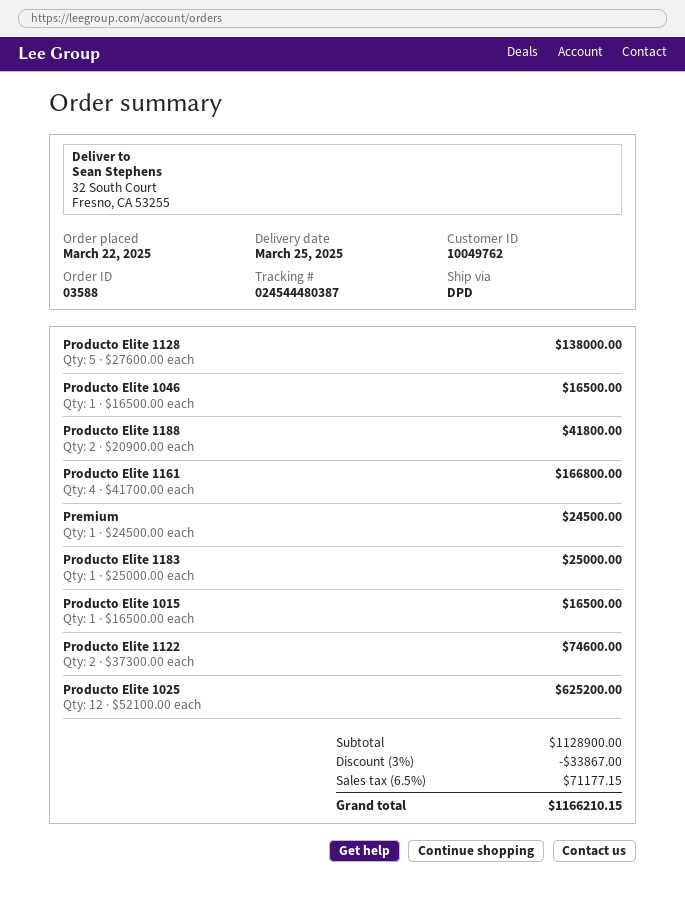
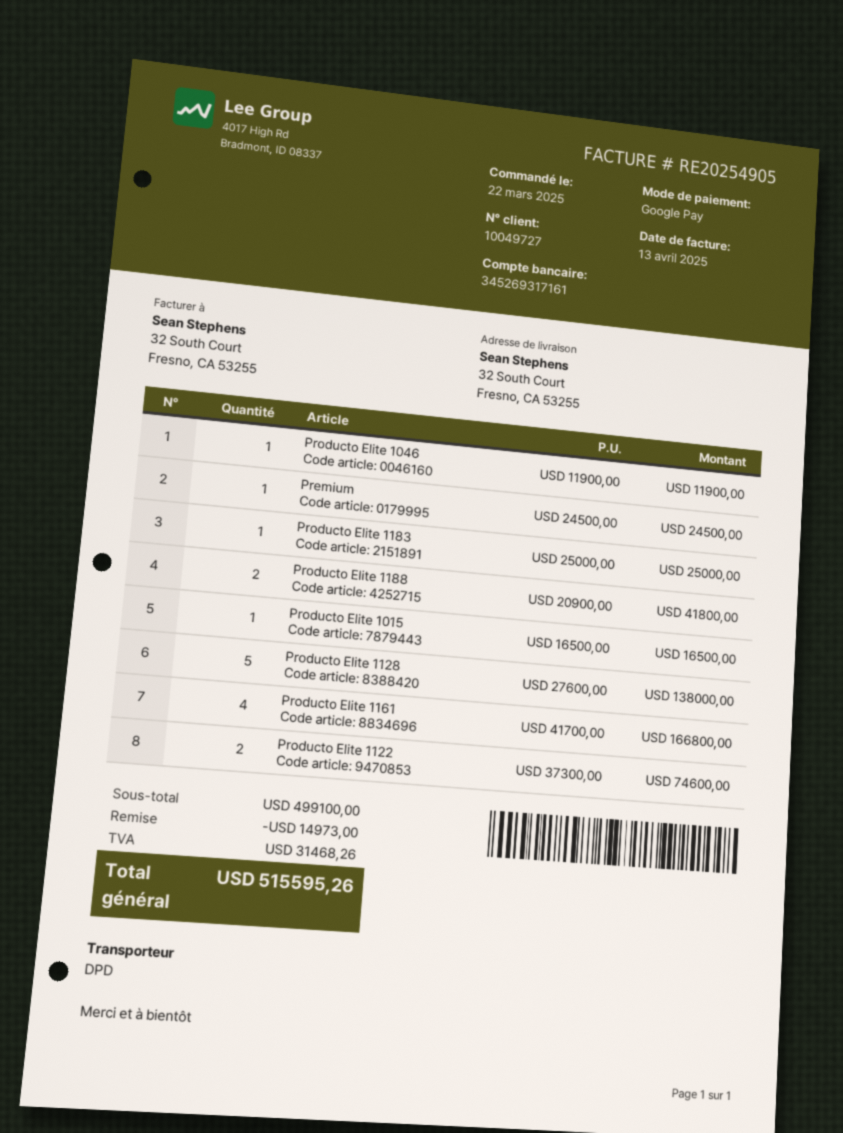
customer number: 10049762 -> 10049727
Producto Elite 1046: 1 x 16500.00 = 16500.00 -> 1 x 11900.00 = 11900.00
Producto Elite 1025: 12 x 52100.00 = 625200.00 -> none
subtotal: 1128900.00 -> 499100.00
discount: 33867.00 -> 14973.00
tax: 71177.15 -> 31468.26
total: 1166210.15 -> 515595.26

